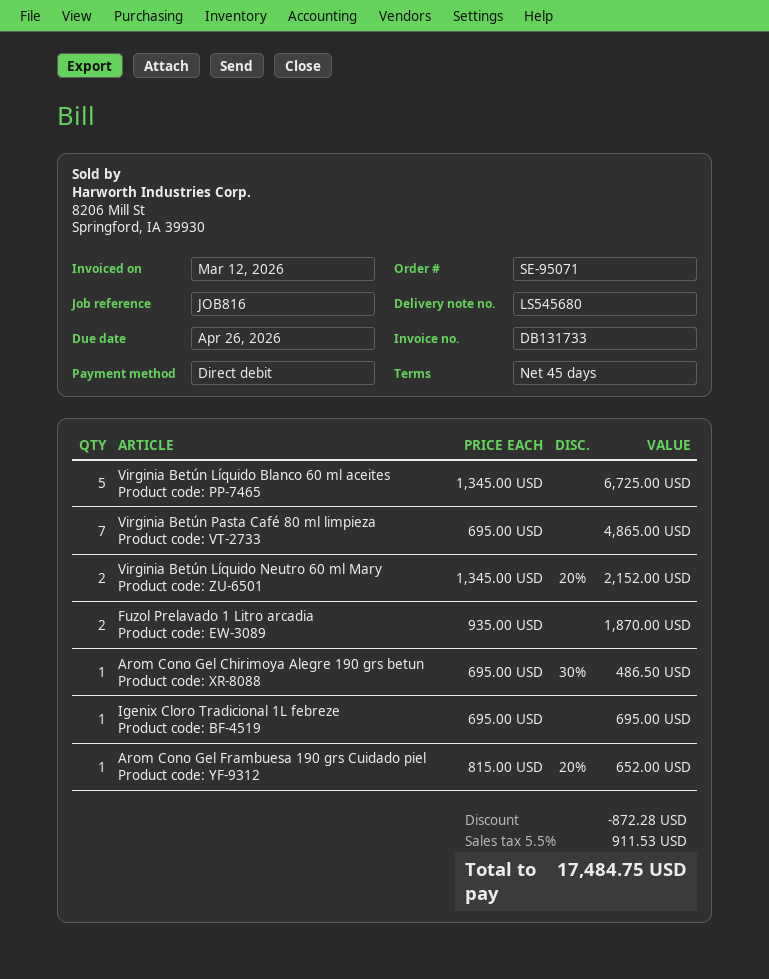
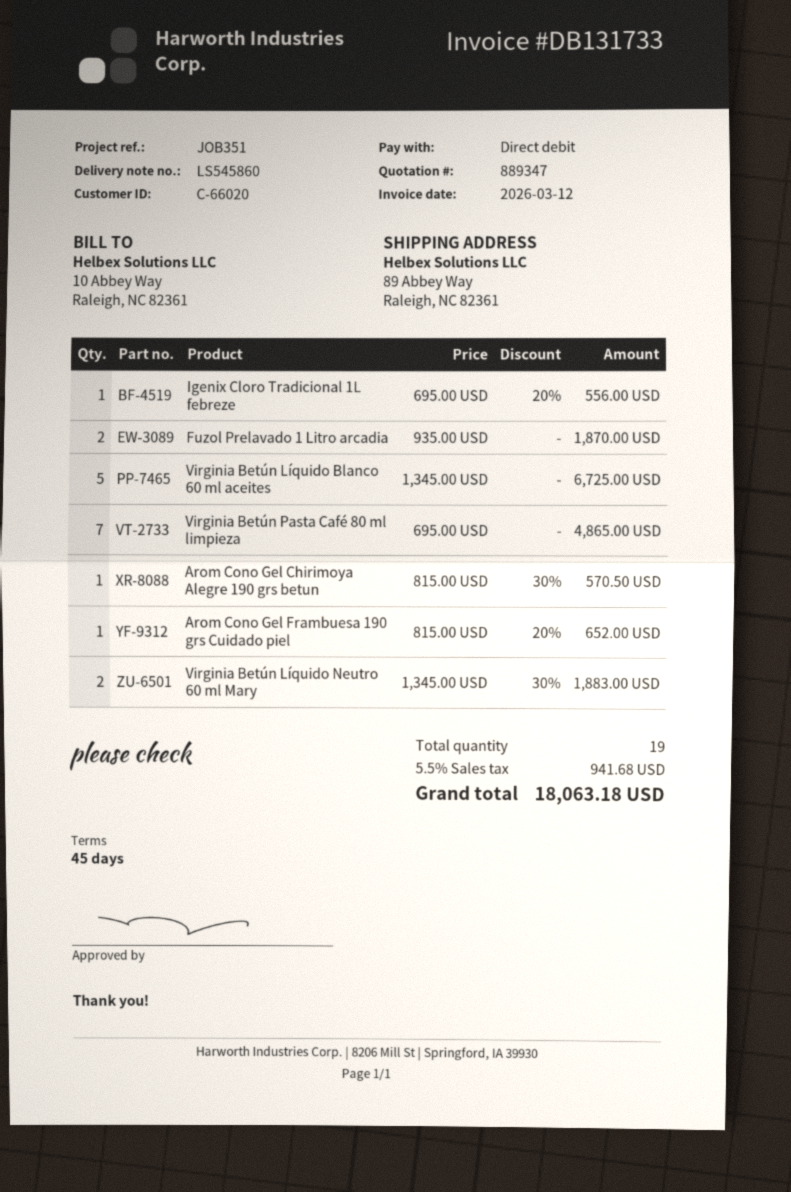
delivery note number: LS545680 -> LS545860
reference: JOB816 -> JOB351
Virginia Betún Líquido Neutro 60 ml Mary: 2 x 1345.00 - 20% = 2152.00 -> 2 x 1345.00 - 30% = 1883.00
Arom Cono Gel Chirimoya Alegre 190 grs betun: 1 x 695.00 - 30% = 486.50 -> 1 x 815.00 - 30% = 570.50
Igenix Cloro Tradicional 1L febreze: 1 x 695.00 = 695.00 -> 1 x 695.00 - 20% = 556.00
discount: 872.28 -> none
tax: 5.5% = 911.53 -> 5.5% = 941.68
total: 17484.75 -> 18063.18

